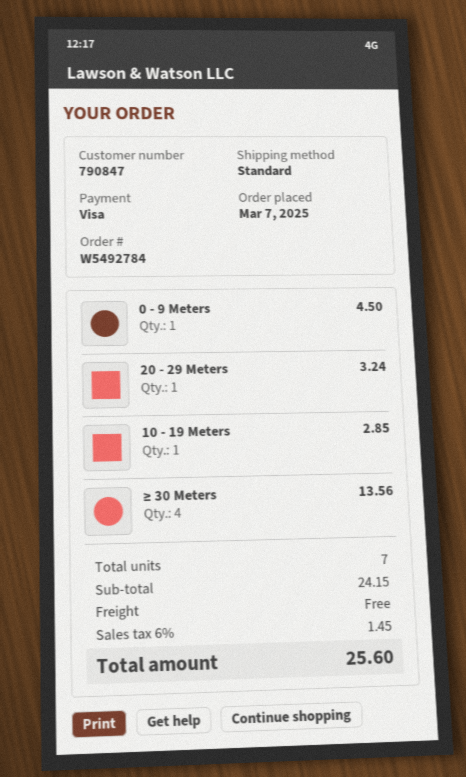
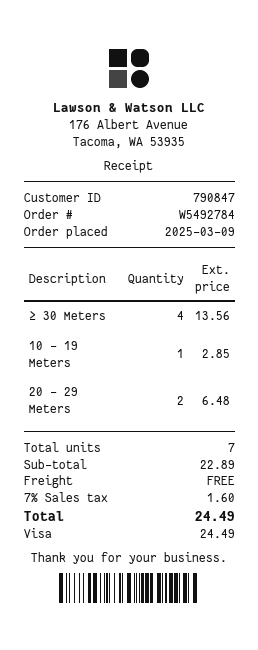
order date: 2025-03-07 -> 2025-03-09
0 - 9 Meters: 1 for 4.50 -> none
20 - 29 Meters: 1 for 3.24 -> 2 for 6.48
subtotal: 24.15 -> 22.89
tax: 6% = 1.45 -> 7% = 1.60
total: 25.60 -> 24.49

